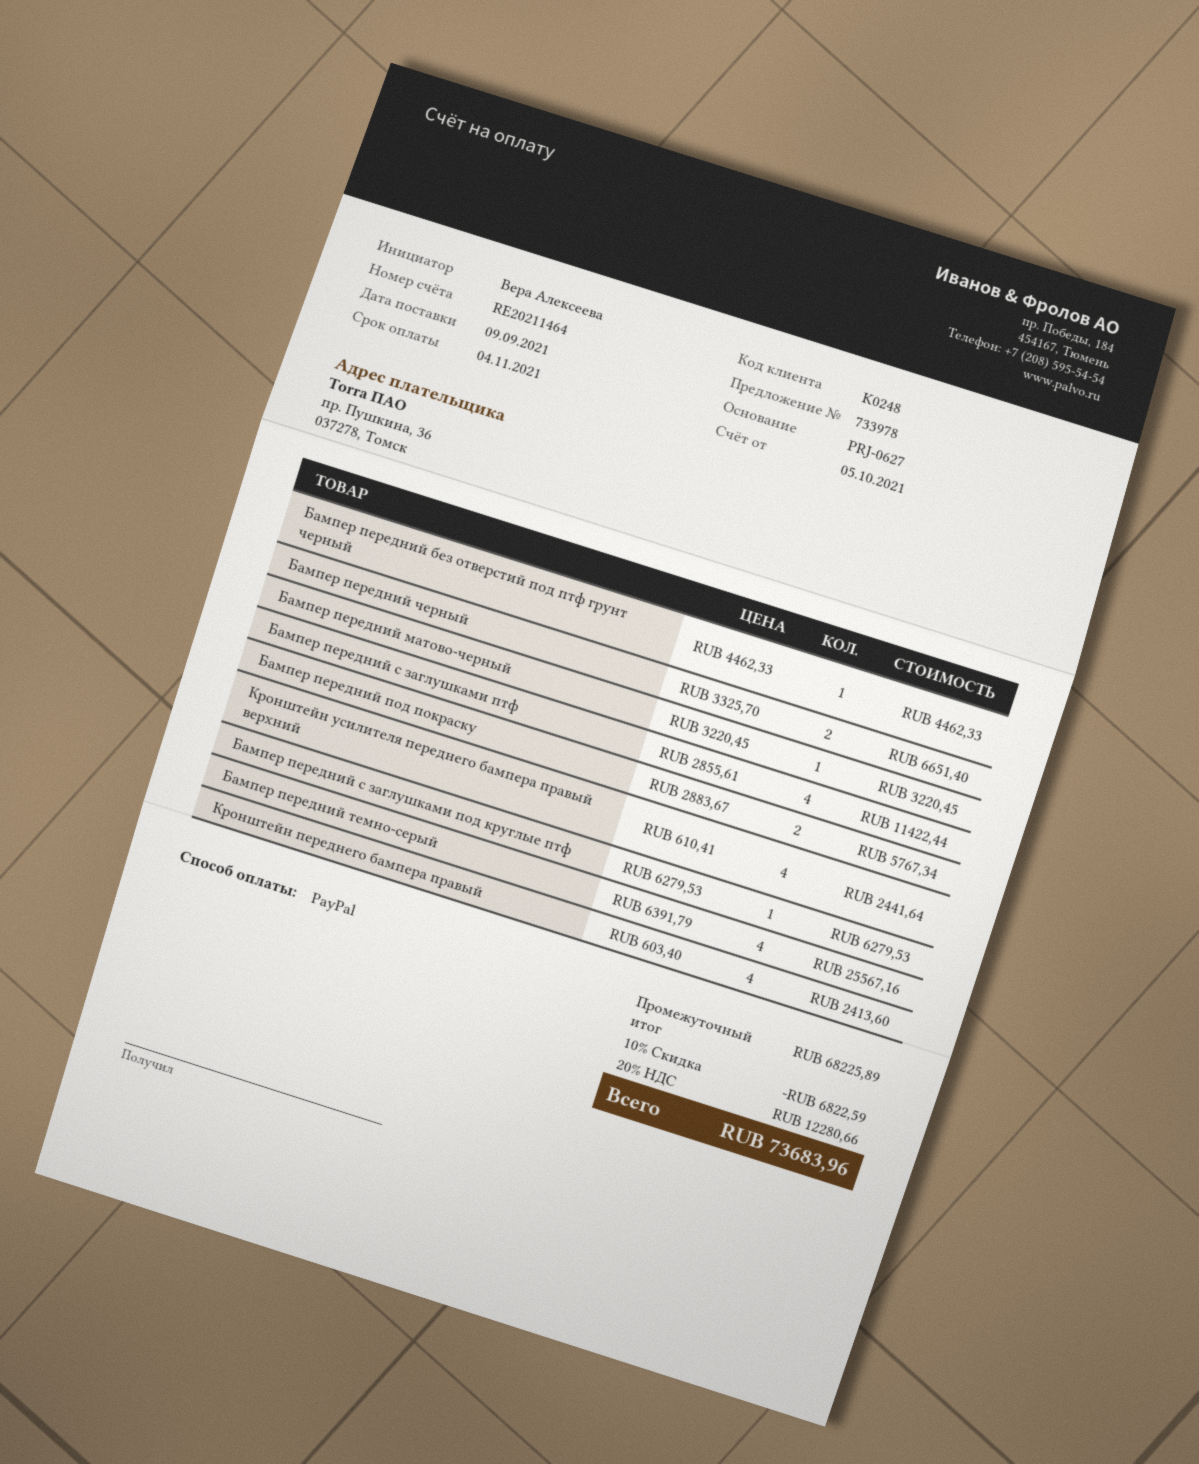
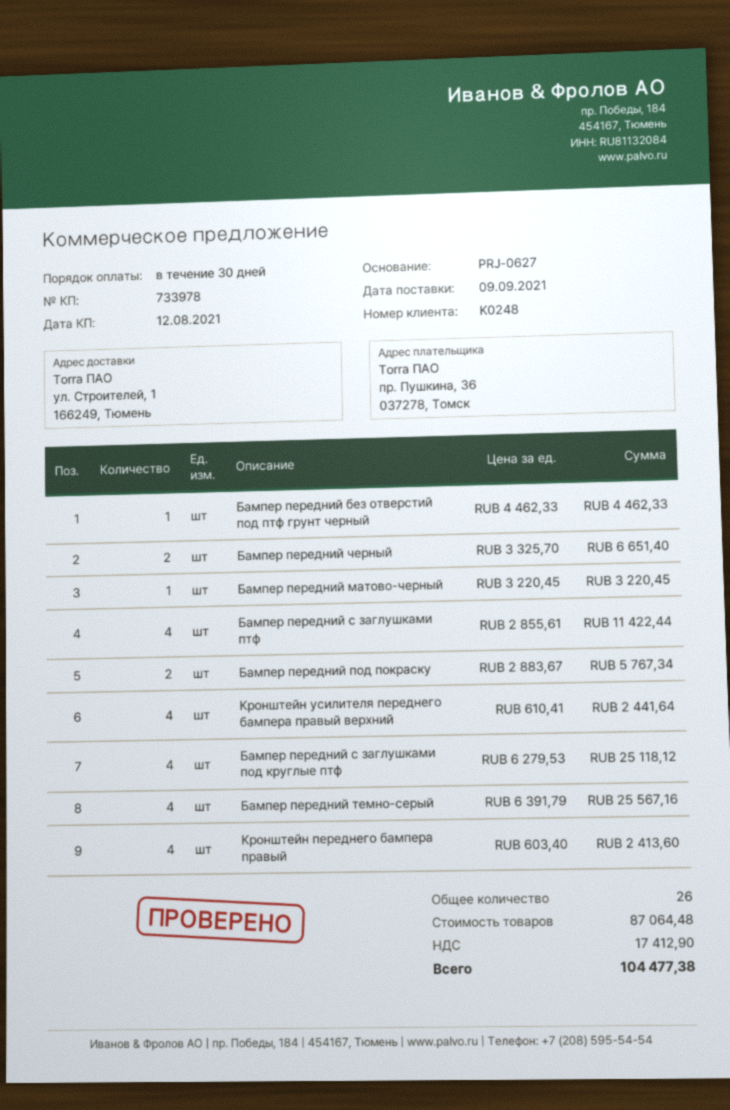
Бампер передний с заглушками под круглые птф: 1 x 6279.53 = 6279.53 -> 4 x 6279.53 = 25118.12
subtotal: 68225.89 -> 87064.48
discount: 10% = 6822.59 -> none
tax: 12280.66 -> 17412.90
total: 73683.96 -> 104477.38

